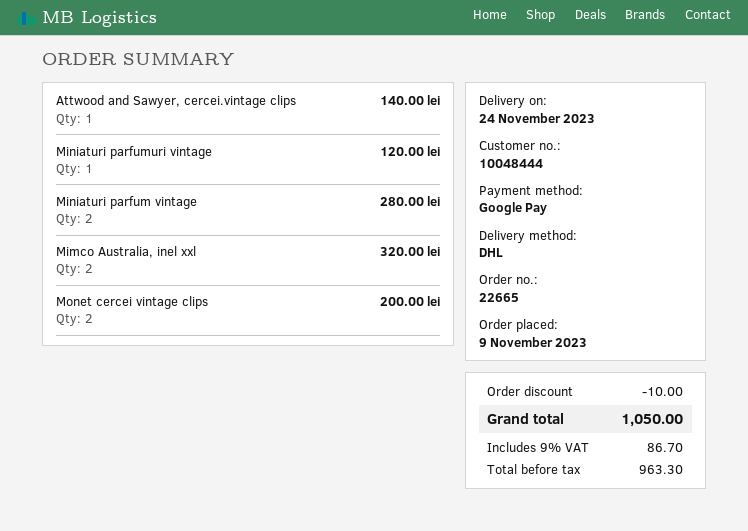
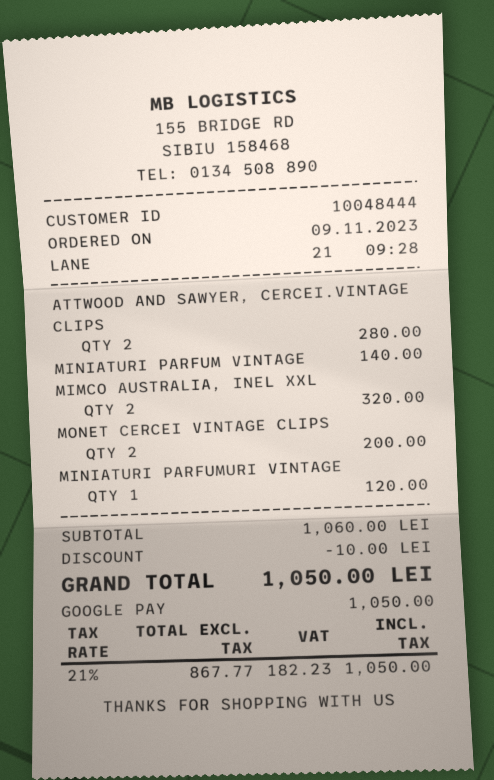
Attwood and Sawyer, cercei.vintage clips: 1 for 140.00 -> 2 for 280.00
Miniaturi parfum vintage: 2 for 280.00 -> 1 for 140.00
net: 963.30 -> 867.77
tax: 9% = 86.70 -> 21% = 182.23

